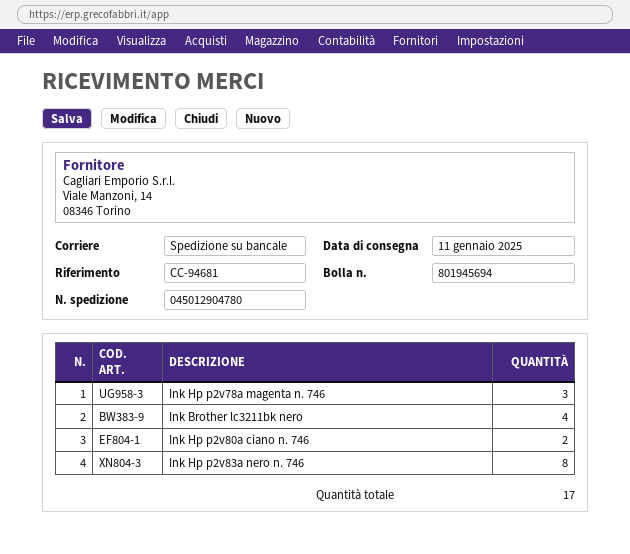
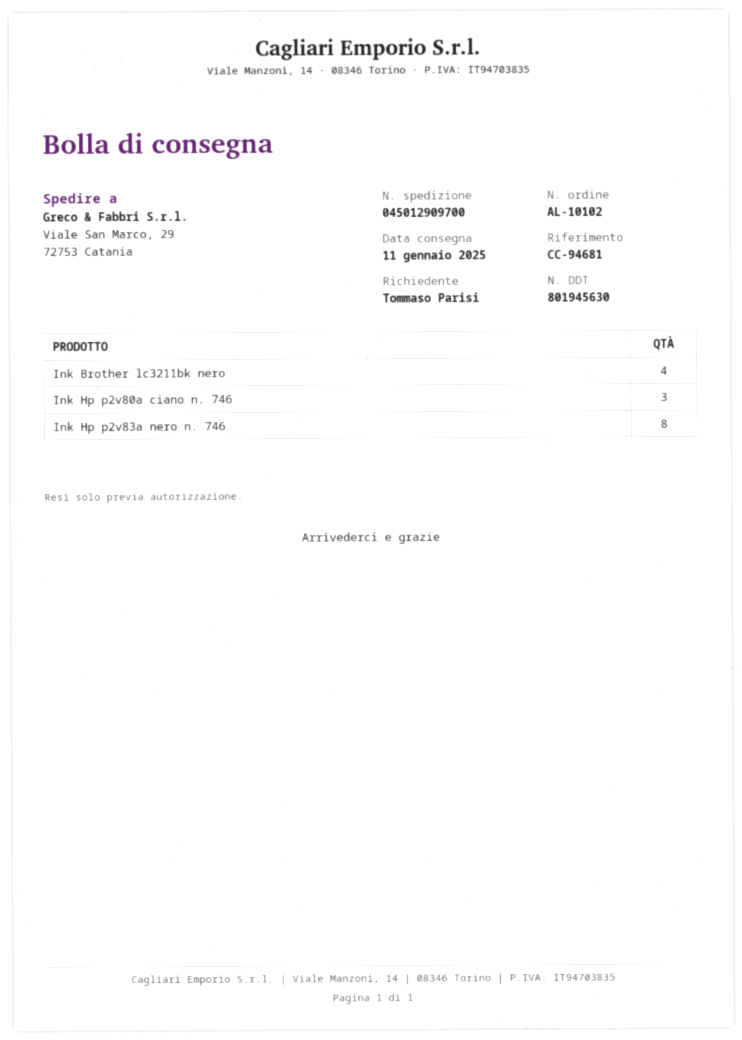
delivery note number: 801945694 -> 801945630
tracking number: 045012904780 -> 045012909700
Ink Hp p2v78a magenta n. 746: 3 -> none
Ink Hp p2v80a ciano n. 746: 2 -> 3

